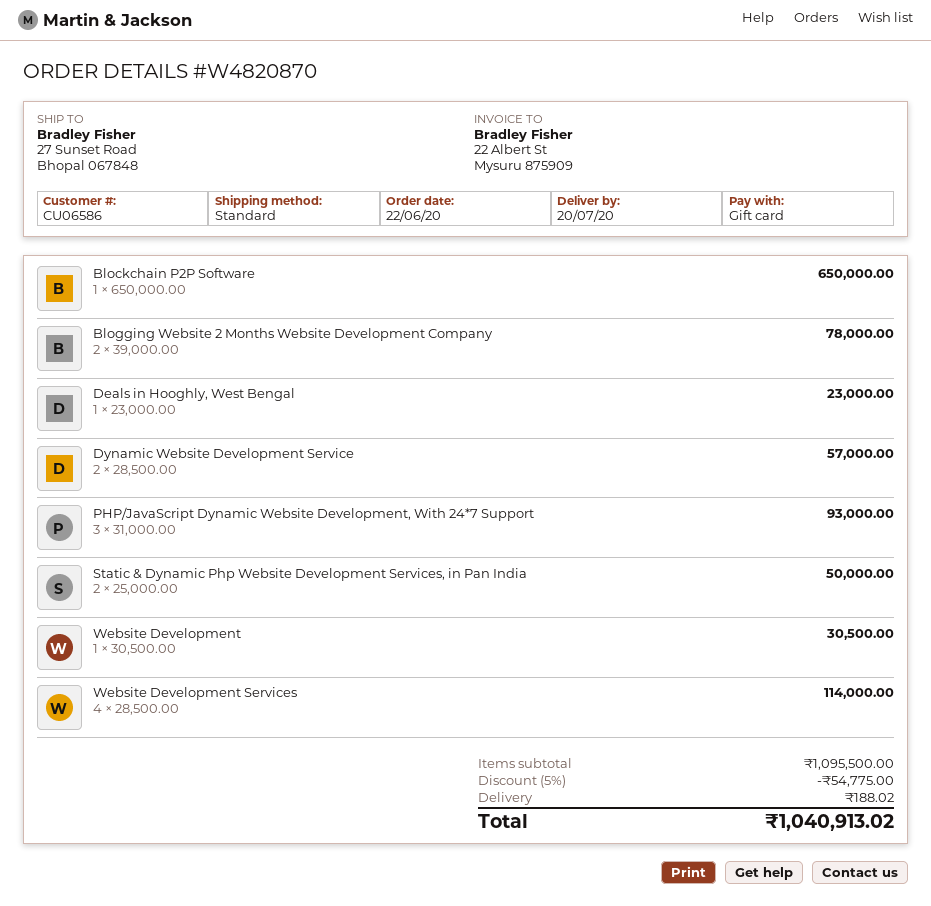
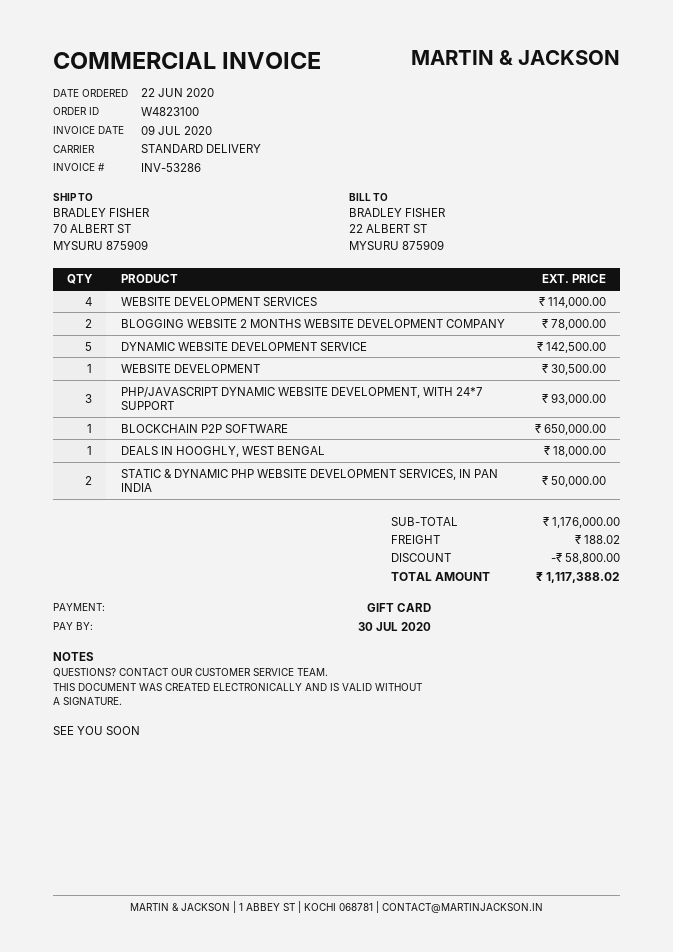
order number: W4820870 -> W4823100
ship to: 27 Sunset Road, Bhopal 067848 -> 70 ALBERT ST, MYSURU 875909
Deals in Hooghly, West Bengal: 1 for 23000.00 -> 1 for 18000.00
Dynamic Website Development Service: 2 for 57000.00 -> 5 for 142500.00
subtotal: 1095500.00 -> 1176000.00
discount: 54775.00 -> 58800.00
total: 1040913.02 -> 1117388.02

